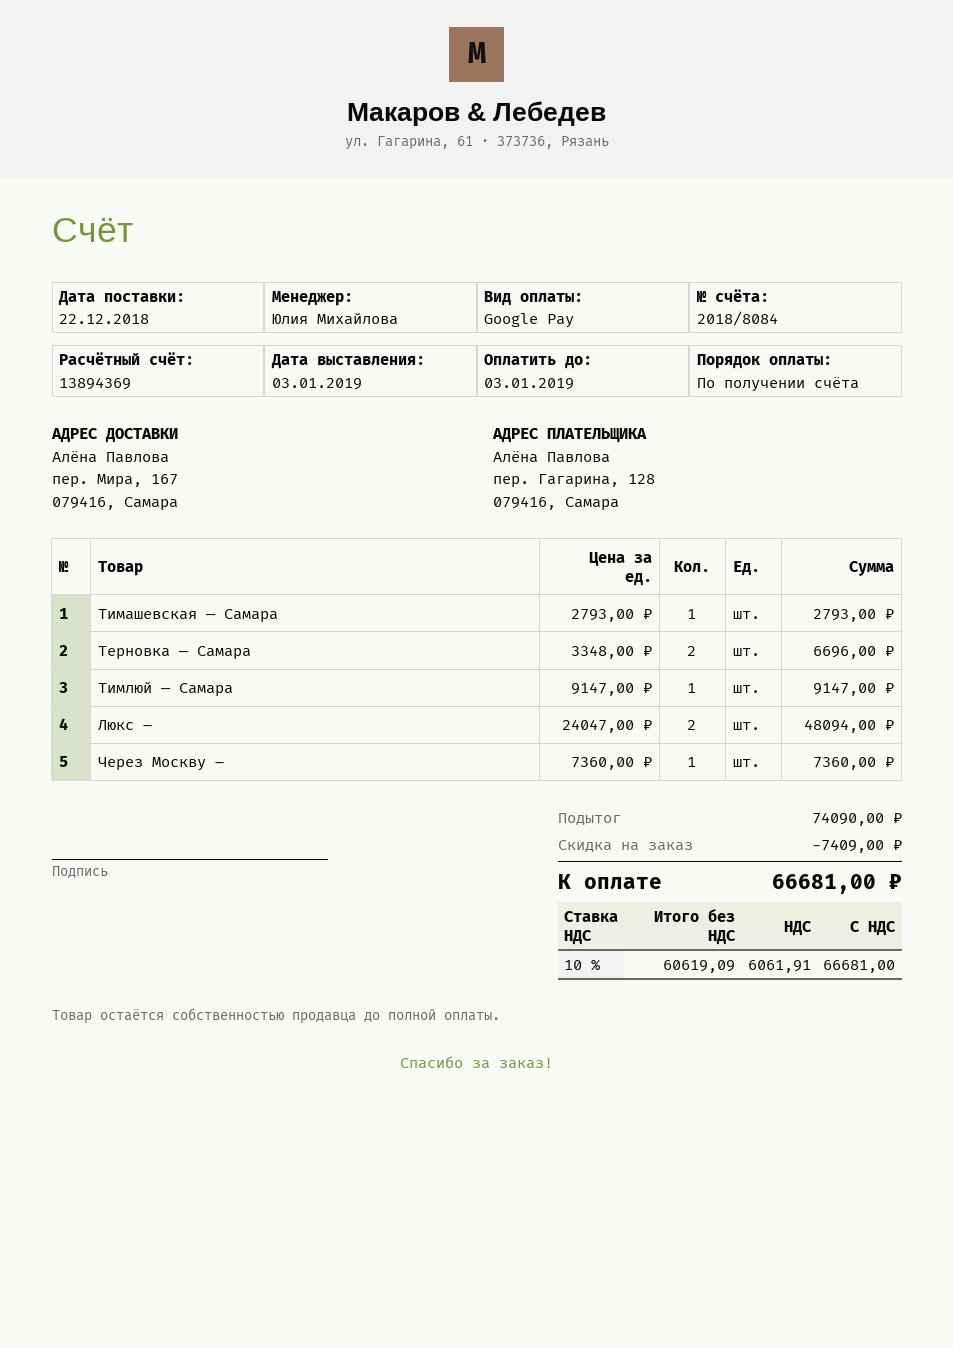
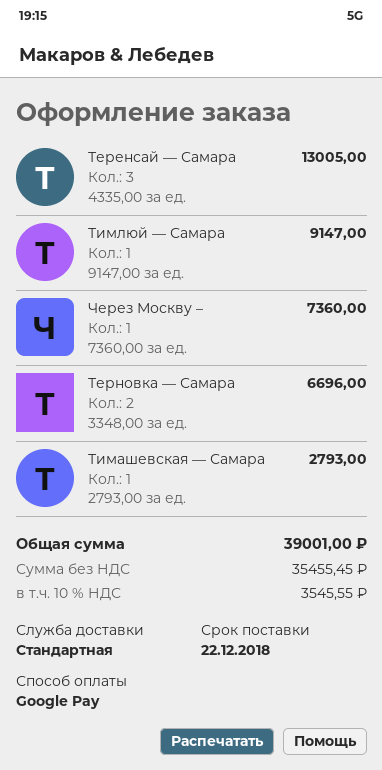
Люкс –: 2 x 24047.00 = 48094.00 -> none
Теренсай — Самара: none -> 3 x 4335.00 = 13005.00
discount: 7409.00 -> none
net: 60619.09 -> 35455.45
tax: 10% = 6061.91 -> 10% = 3545.55
total: 66681.00 -> 39001.00

